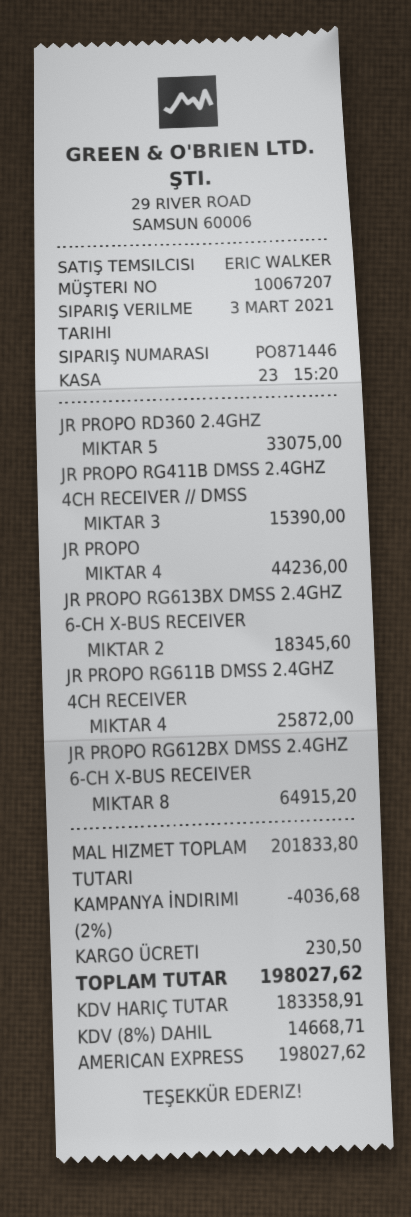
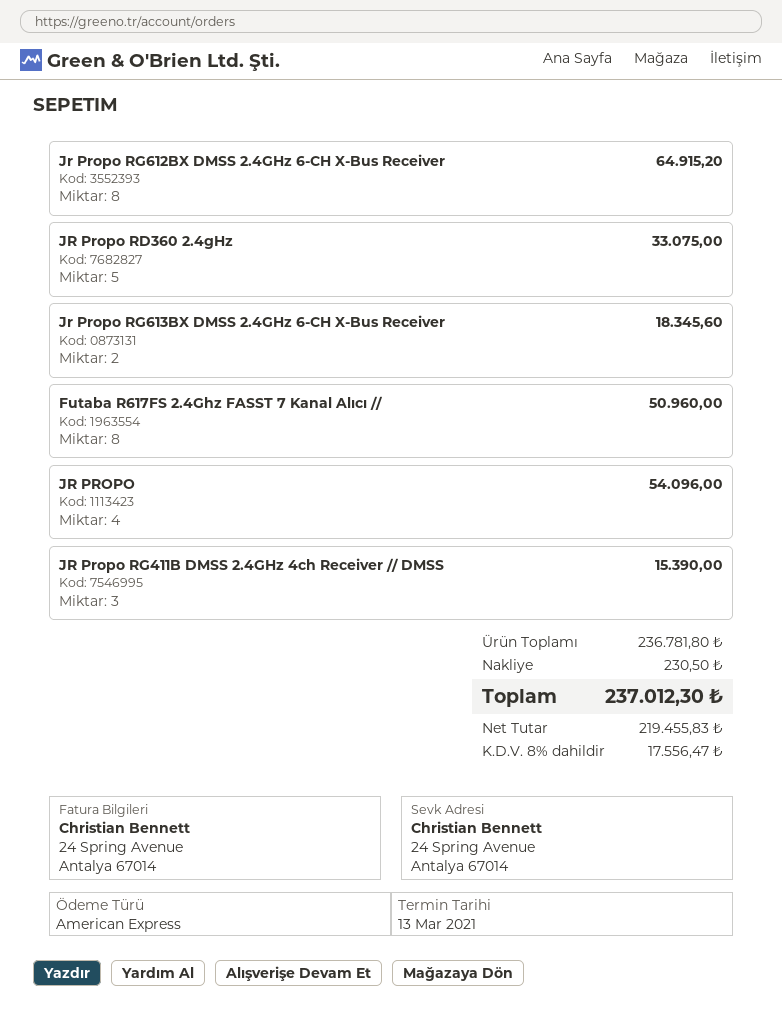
JR PROPO: 4 for 44236.00 -> 4 for 54096.00
JR PROPO RG611B DMSS 2.4GHZ 4CH RECEIVER: 4 for 25872.00 -> none
Futaba R617FS 2.4Ghz FASST 7 Kanal Alıcı //: none -> 8 for 50960.00
subtotal: 201833.80 -> 236781.80
discount: 2% = 4036.68 -> none
net: 183358.91 -> 219455.83
tax: 8% = 14668.71 -> 8% = 17556.47
total: 198027.62 -> 237012.30

